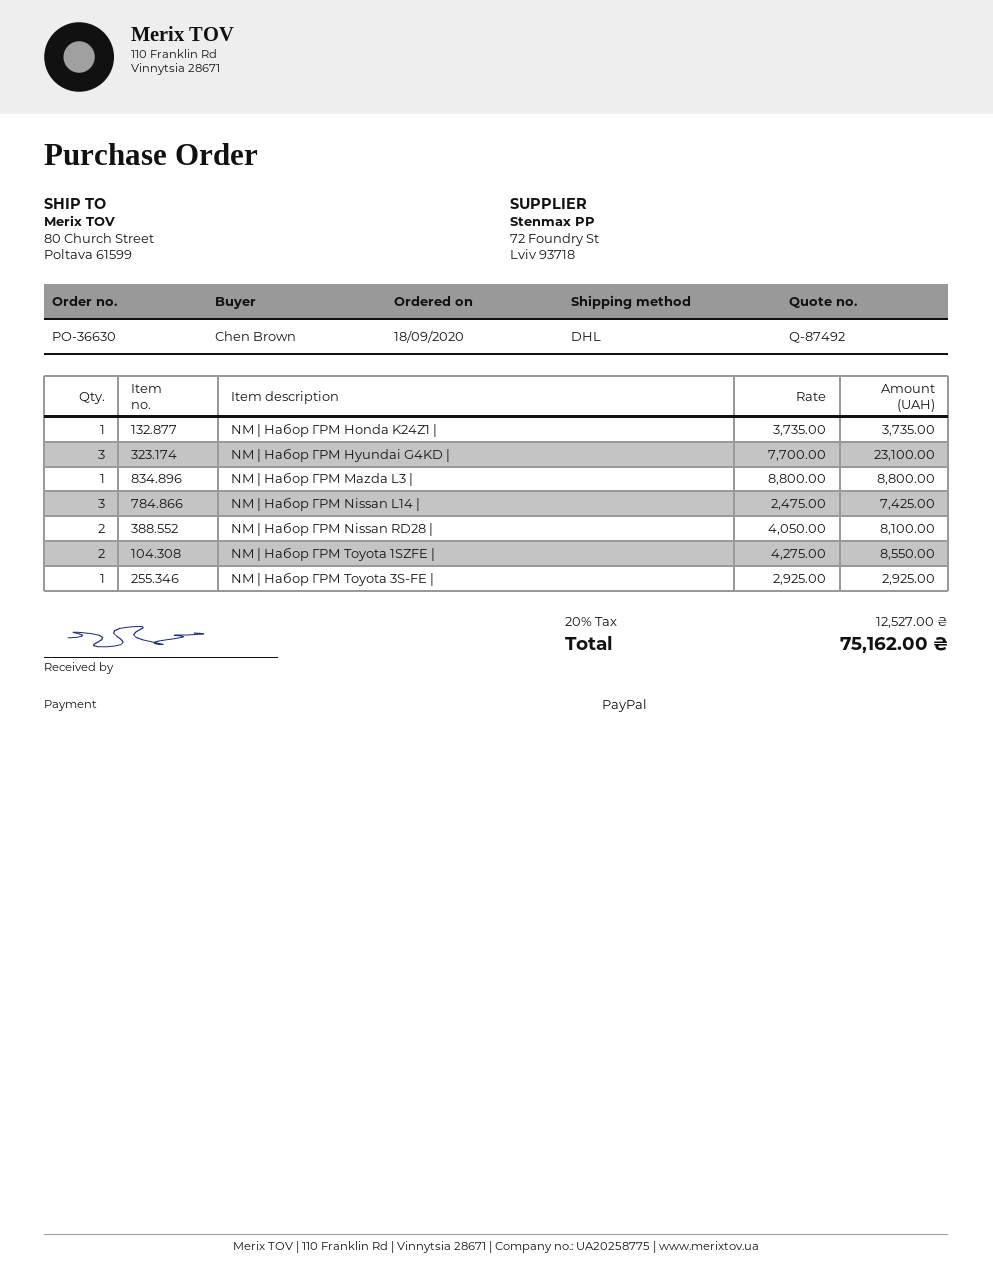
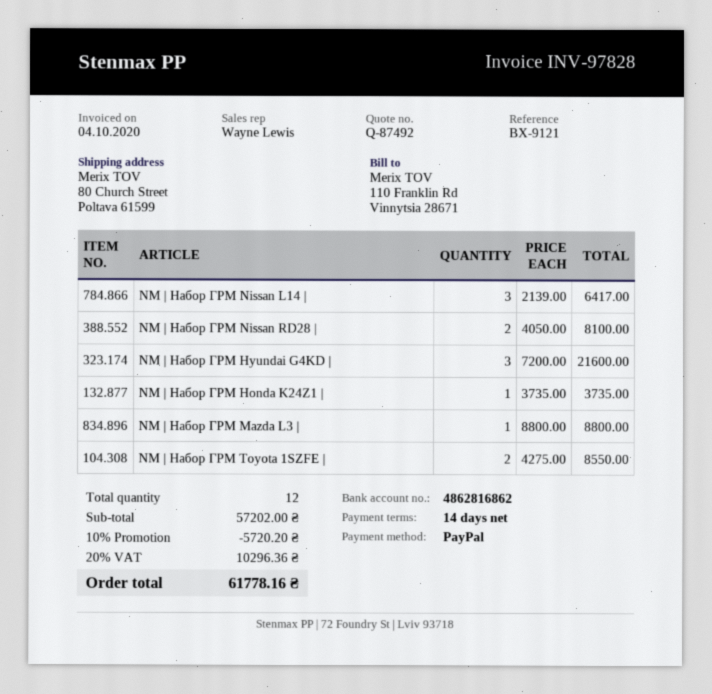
NM | Набор ГРМ Hyundai G4KD |: 3 x 7700.00 = 23100.00 -> 3 x 7200.00 = 21600.00
NM | Набор ГРМ Nissan L14 |: 3 x 2475.00 = 7425.00 -> 3 x 2139.00 = 6417.00
NM | Набор ГРМ Toyota 3S-FE |: 1 x 2925.00 = 2925.00 -> none
discount: none -> 10% = 5720.20
tax: 20% = 12527.00 -> 20% = 10296.36
total: 75162.00 -> 61778.16

